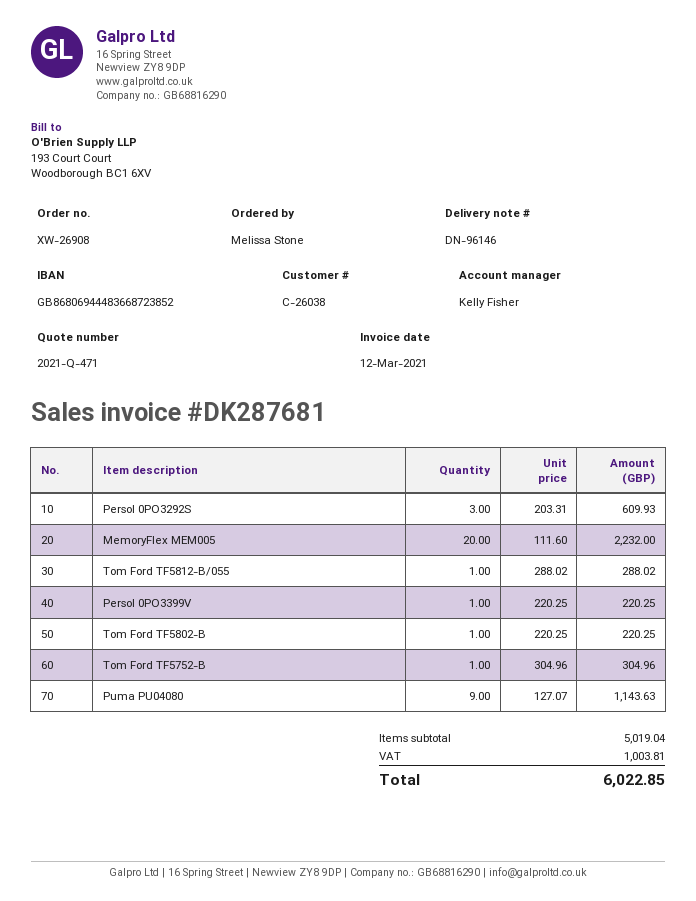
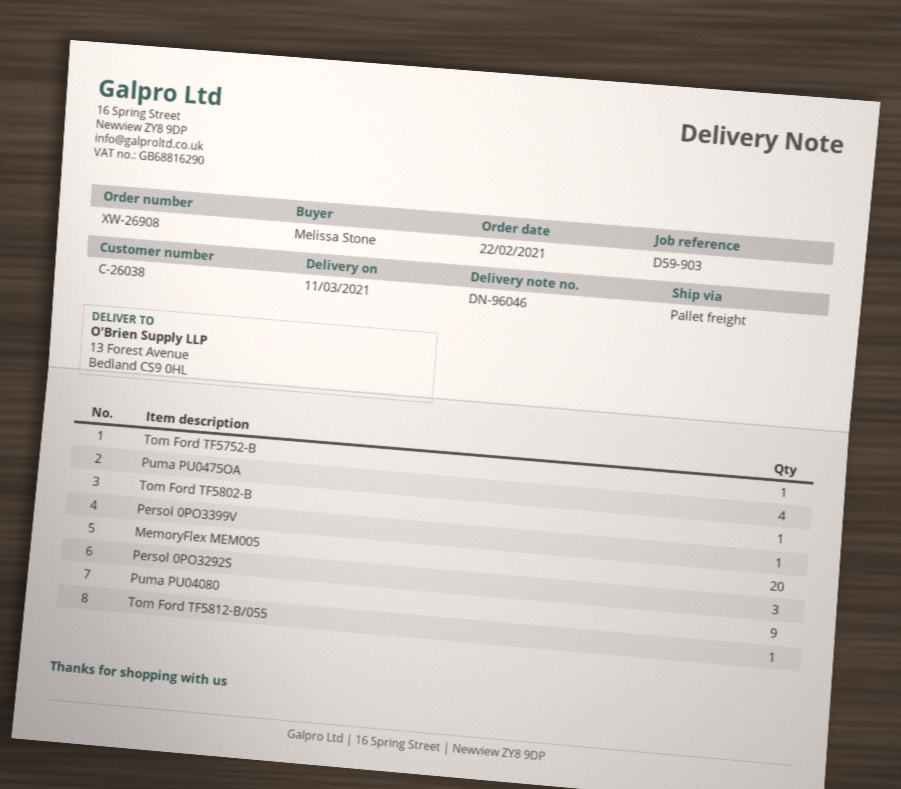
delivery note number: DN-96146 -> DN-96046
Puma PU0475OA: none -> 4

